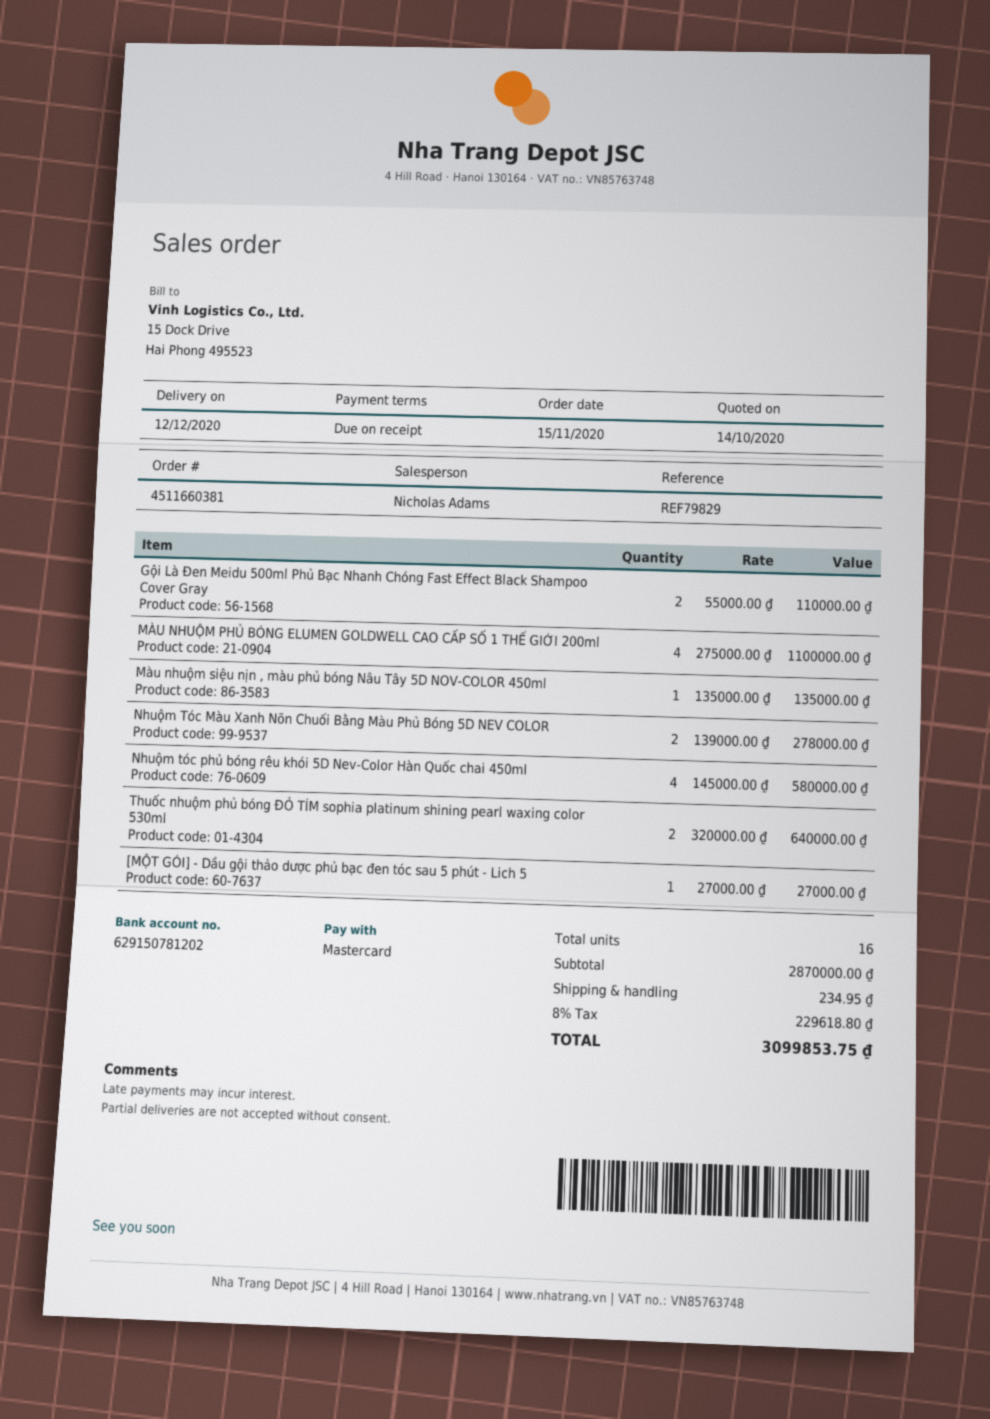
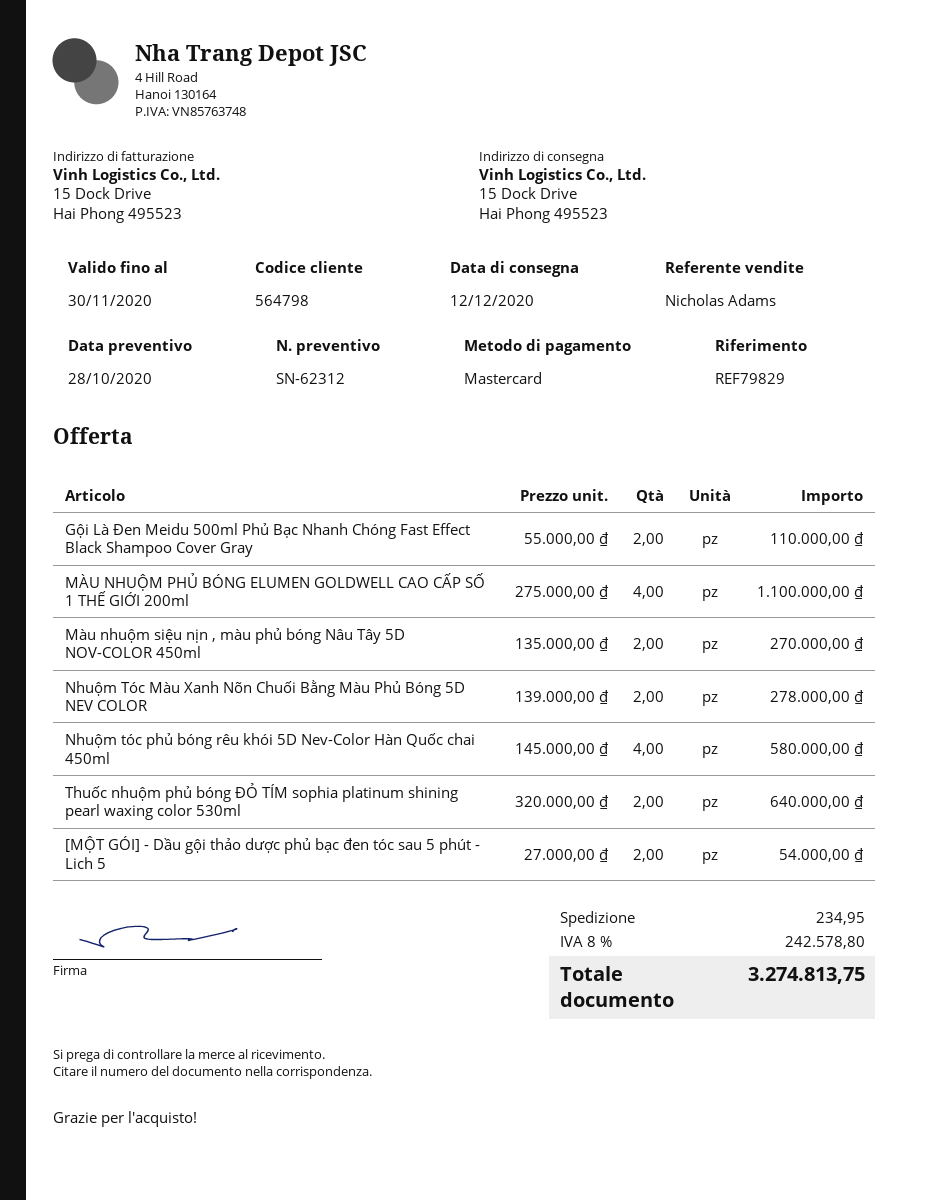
quote date: 2020-10-14 -> 2020-10-28
Màu nhuộm siệu nịn , màu phủ bóng Nâu Tây 5D NOV-COLOR 450ml: 1 x 135000.00 = 135000.00 -> 2 x 135000.00 = 270000.00
[MỘT GÓI] - Dầu gội thảo dược phủ bạc đen tóc sau 5 phút - Lich 5: 1 x 27000.00 = 27000.00 -> 2 x 27000.00 = 54000.00
tax: 8% = 229618.80 -> 8% = 242578.80
total: 3099853.75 -> 3274813.75

